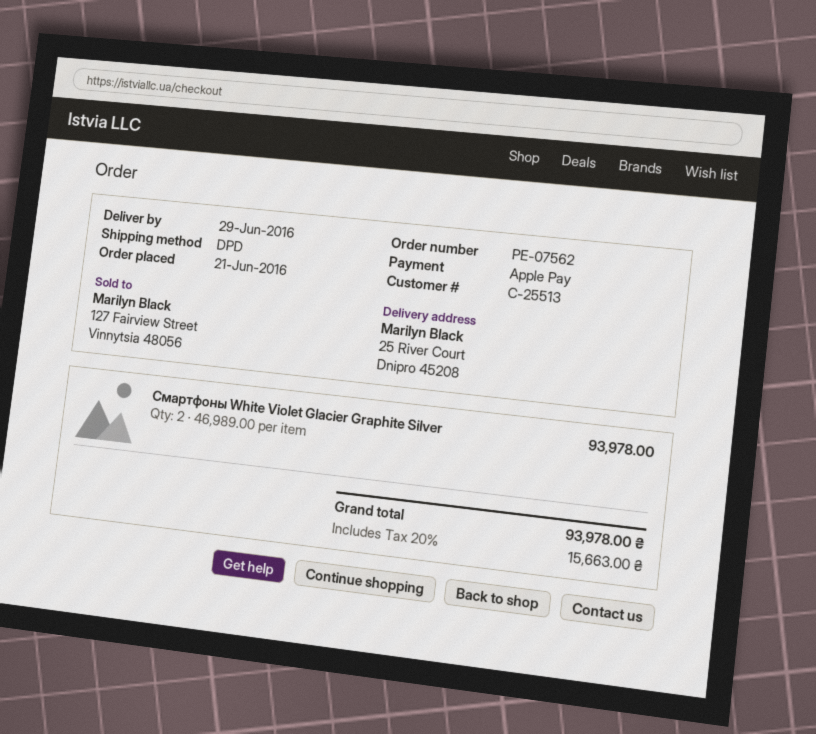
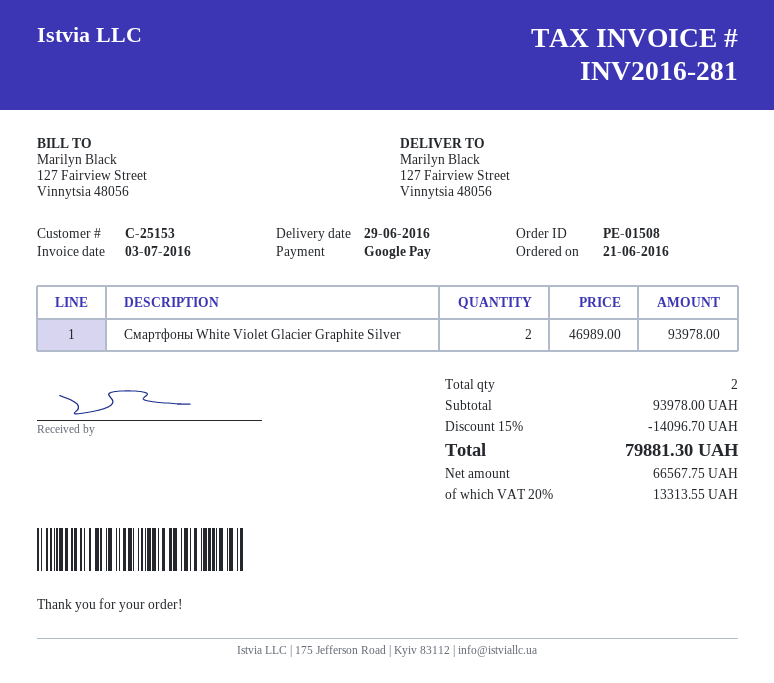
order number: PE-07562 -> PE-01508
customer number: C-25513 -> C-25153
payment method: Apple Pay -> Google Pay
ship to: 25 River Court, Dnipro 45208 -> 127 Fairview Street, Vinnytsia 48056
discount: none -> 15% = 14096.70
tax: 20% = 15663.00 -> 20% = 13313.55
total: 93978.00 -> 79881.30

